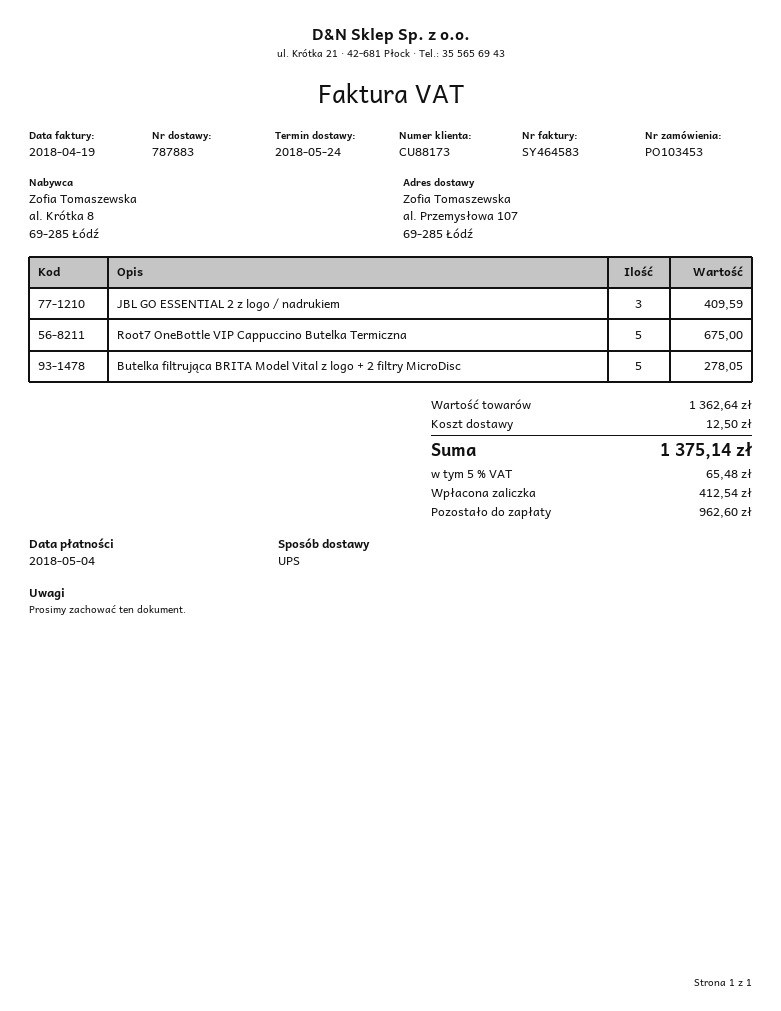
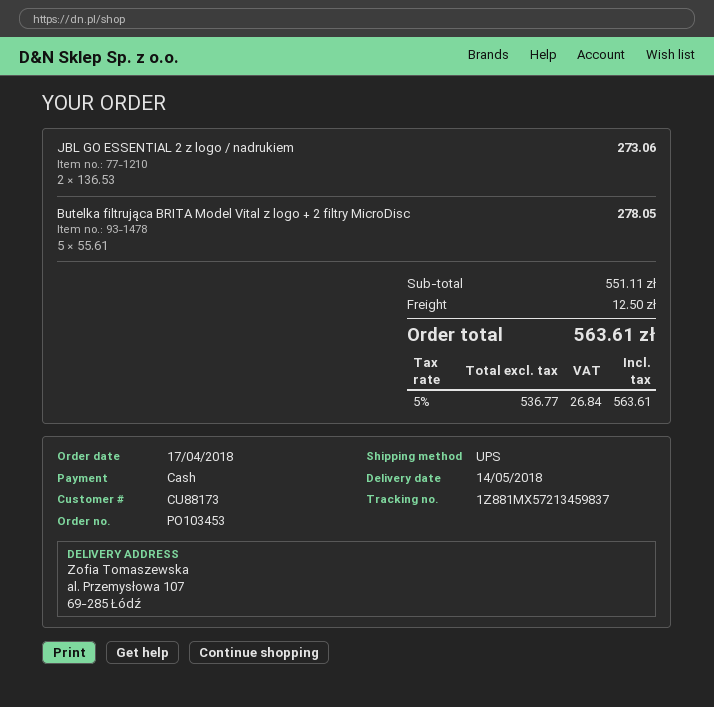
delivery date: 2018-05-24 -> 2018-05-14
JBL GO ESSENTIAL 2 z logo / nadrukiem: 3 for 409.59 -> 2 for 273.06
Root7 OneBottle VIP Cappuccino Butelka Termiczna: 5 for 675.00 -> none
subtotal: 1362.64 -> 551.11
tax: 5% = 65.48 -> 5% = 26.84
total: 1375.14 -> 563.61

